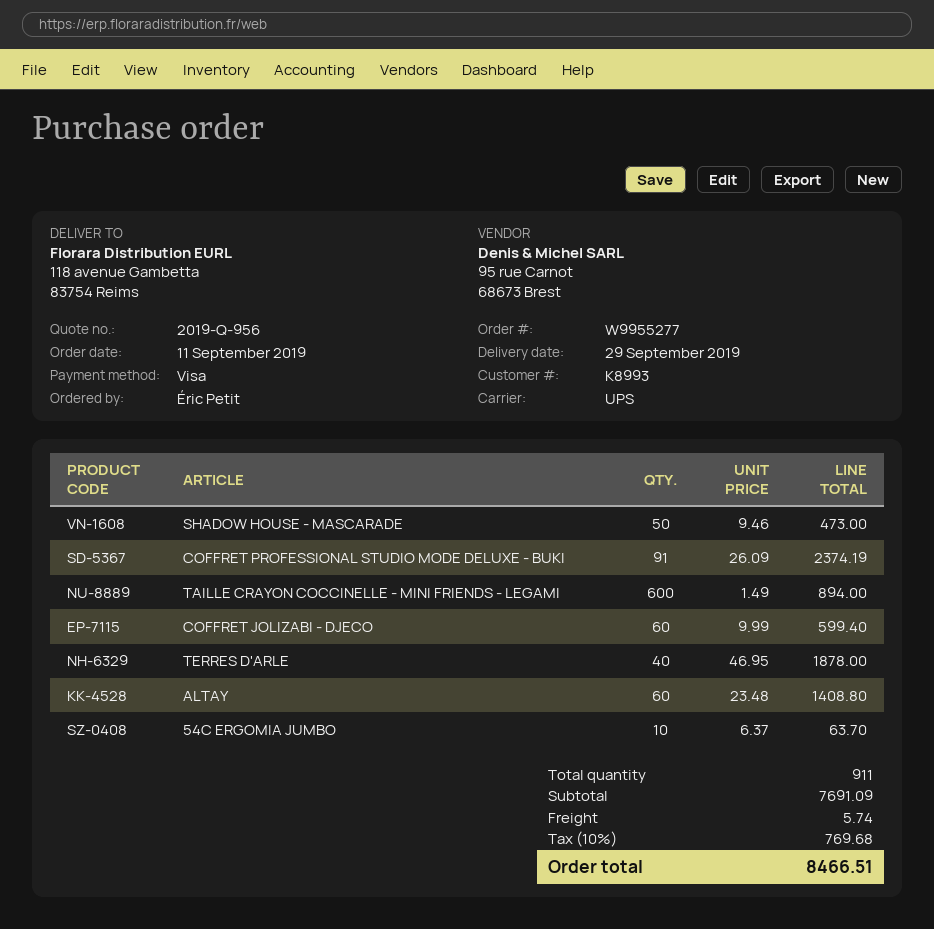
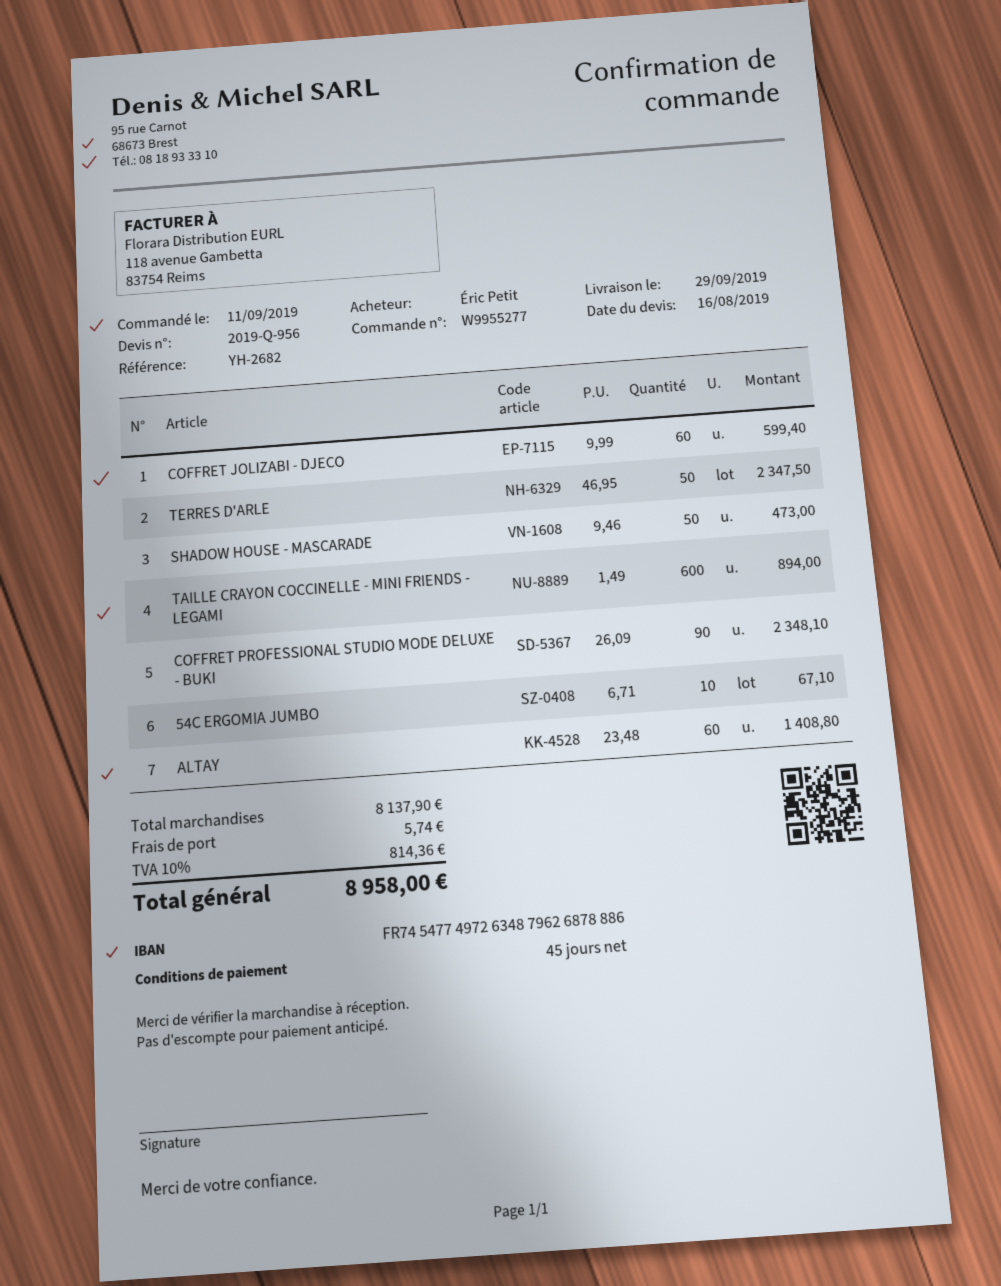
COFFRET PROFESSIONAL STUDIO MODE DELUXE - BUKI: 91 x 26.09 = 2374.19 -> 90 x 26.09 = 2348.10
TERRES D'ARLE: 40 x 46.95 = 1878.00 -> 50 x 46.95 = 2347.50
54C ERGOMIA JUMBO: 10 x 6.37 = 63.70 -> 10 x 6.71 = 67.10
subtotal: 7691.09 -> 8137.90
tax: 10% = 769.68 -> 10% = 814.36
total: 8466.51 -> 8958.00

